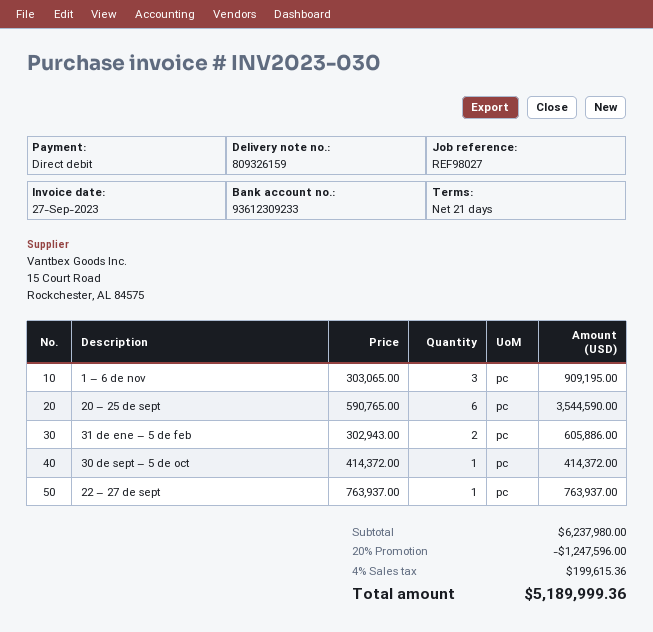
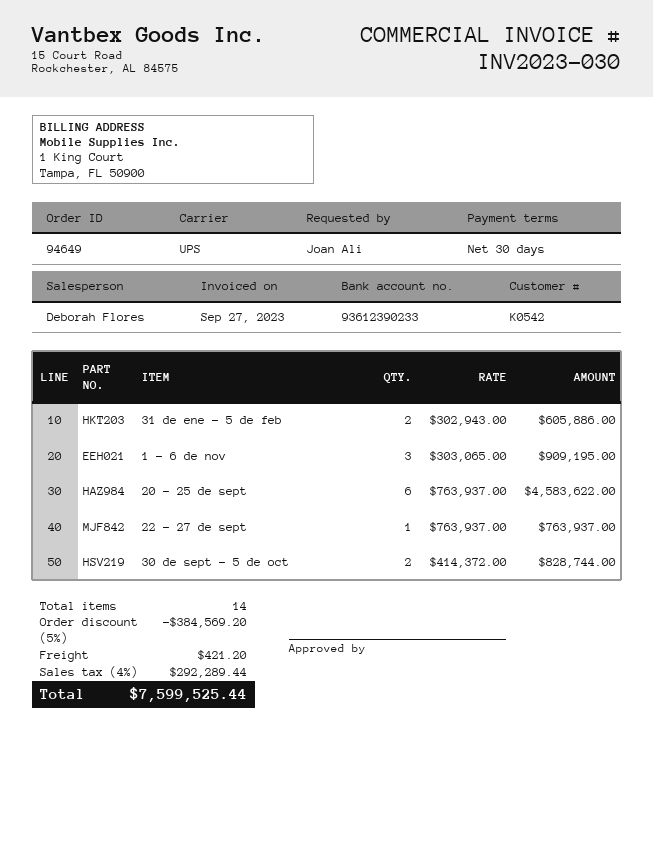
payment terms: 21 days -> 30 days
bank account: 93612309233 -> 93612390233
20 – 25 de sept: 6 x 590765.00 = 3544590.00 -> 6 x 763937.00 = 4583622.00
30 de sept – 5 de oct: 1 x 414372.00 = 414372.00 -> 2 x 414372.00 = 828744.00
discount: 20% = 1247596.00 -> 5% = 384569.20
shipping: none -> 421.20
tax: 4% = 199615.36 -> 4% = 292289.44
total: 5189999.36 -> 7599525.44

